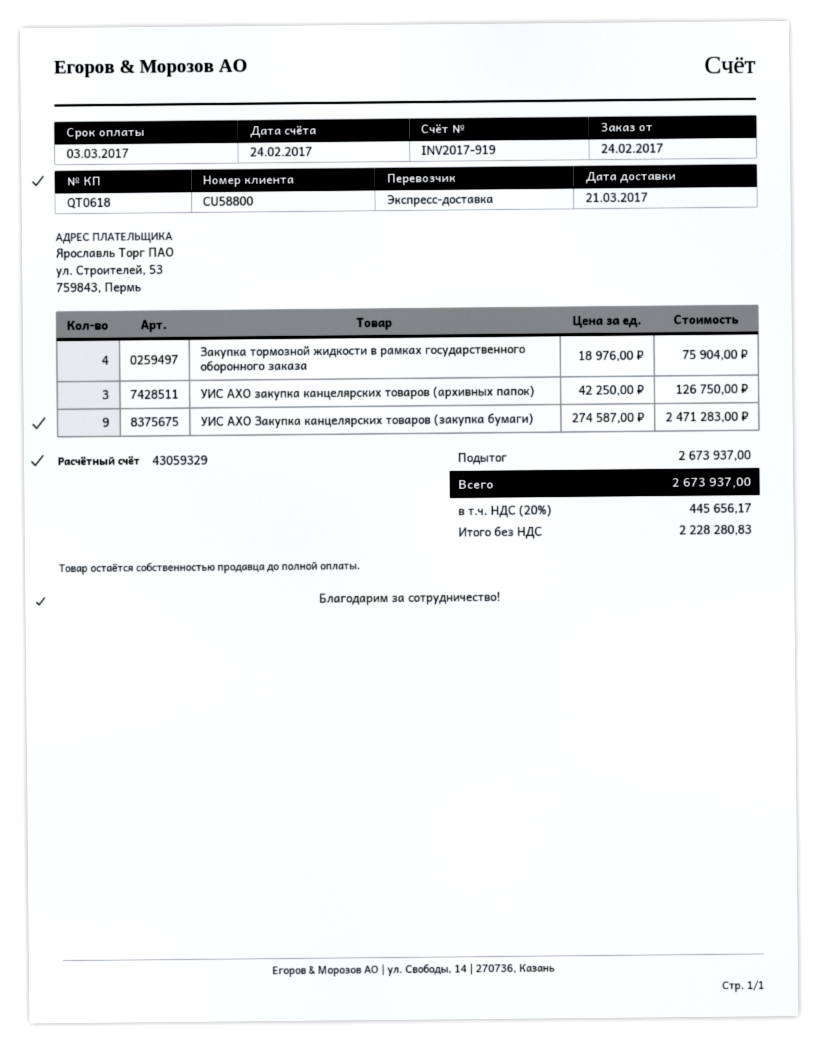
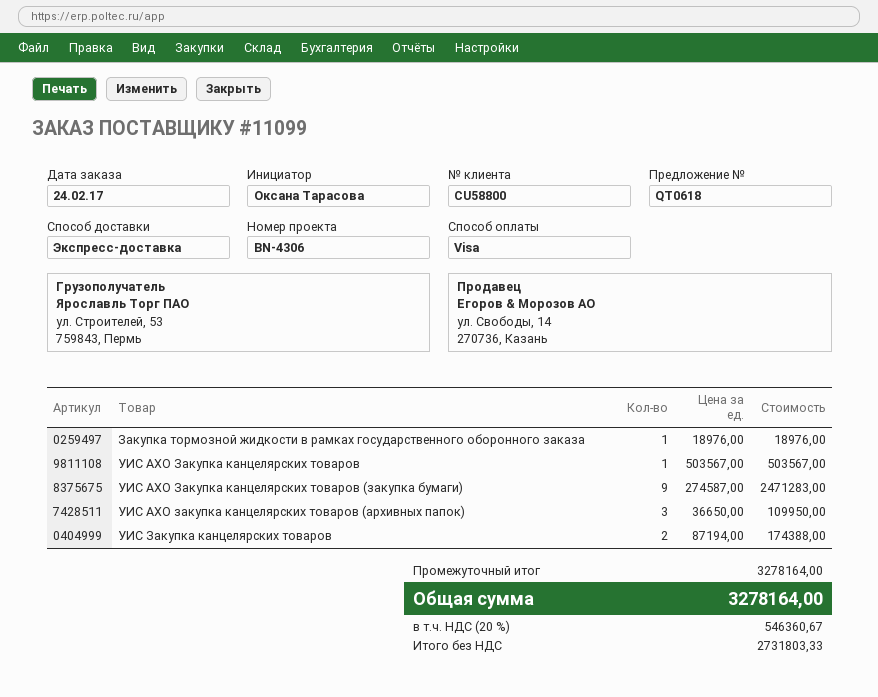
Закупка тормозной жидкости в рамках государственного оборонного заказа: 4 x 18976.00 = 75904.00 -> 1 x 18976.00 = 18976.00
УИС АХО закупка канцелярских товаров (архивных папок): 3 x 42250.00 = 126750.00 -> 3 x 36650.00 = 109950.00
УИС АХО Закупка канцелярских товаров: none -> 1 x 503567.00 = 503567.00
УИС Закупка канцелярских товаров: none -> 2 x 87194.00 = 174388.00
subtotal: 2673937.00 -> 3278164.00
net: 2228280.83 -> 2731803.33
tax: 20% = 445656.17 -> 20% = 546360.67
total: 2673937.00 -> 3278164.00

